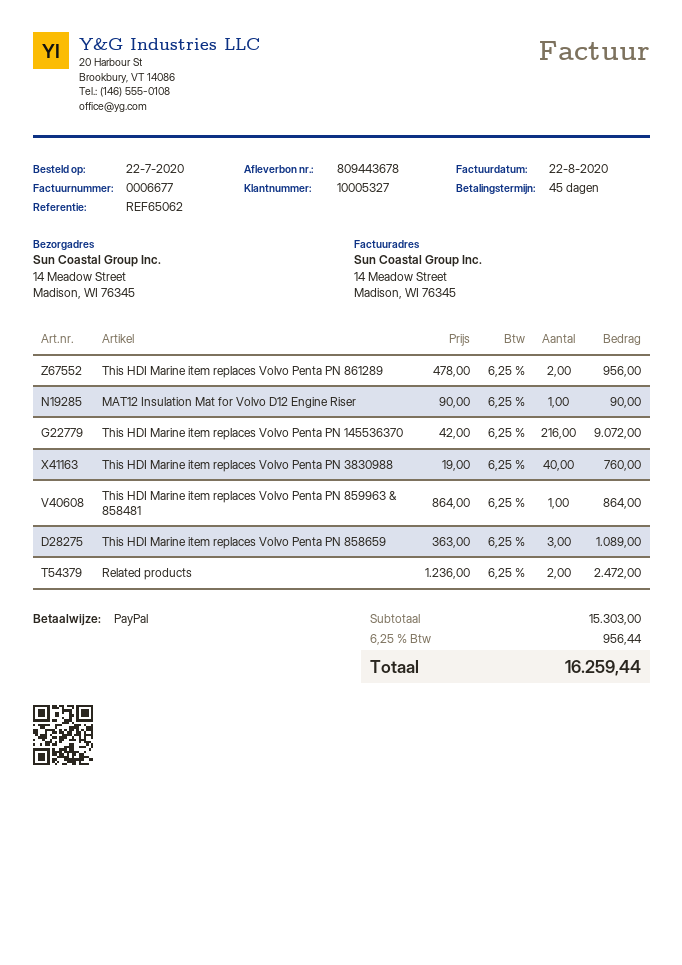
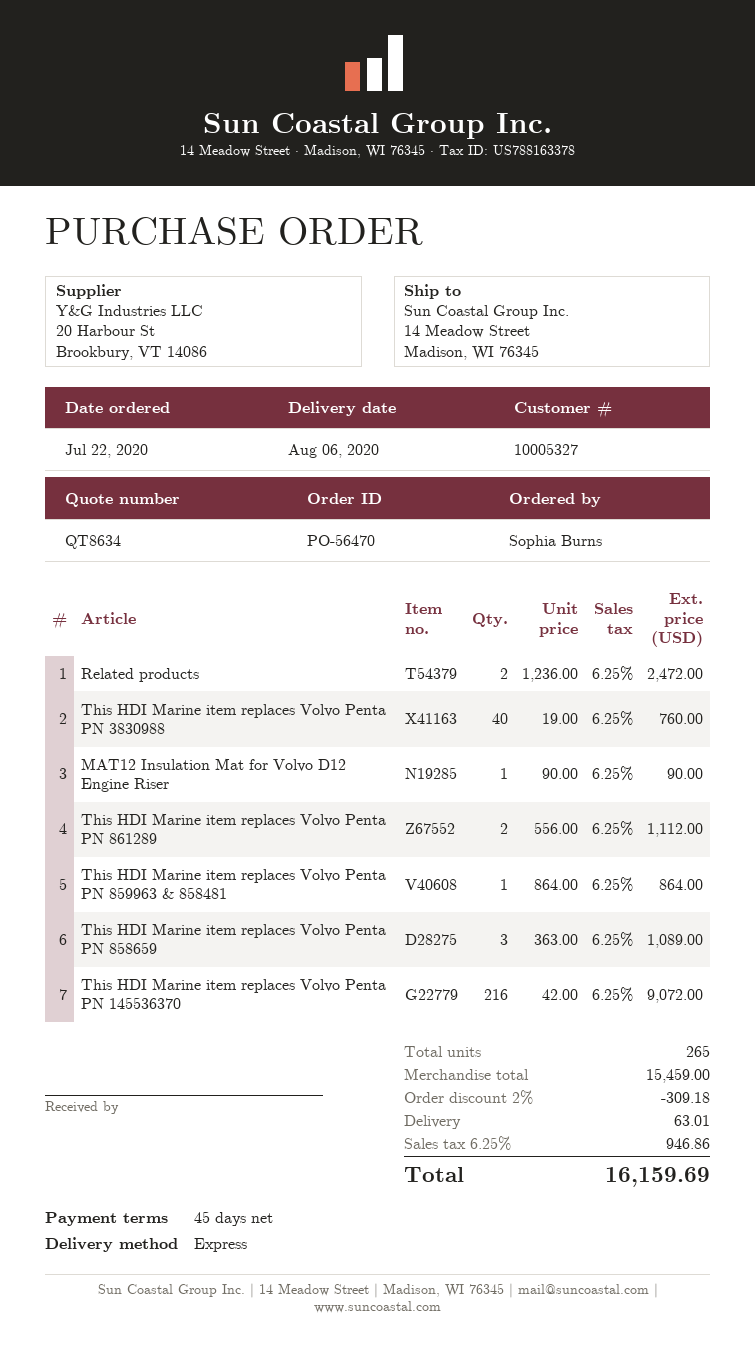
This HDI Marine item replaces Volvo Penta PN 861289: 2 x 478.00 = 956.00 -> 2 x 556.00 = 1112.00
subtotal: 15303.00 -> 15459.00
discount: none -> 2% = 309.18
shipping: none -> 63.01
tax: 6.25% = 956.44 -> 6.25% = 946.86
total: 16259.44 -> 16159.69

